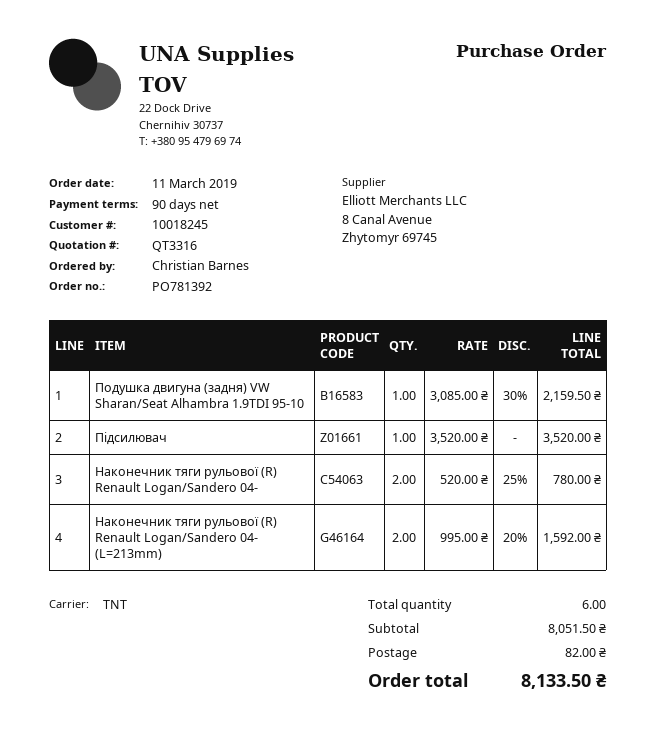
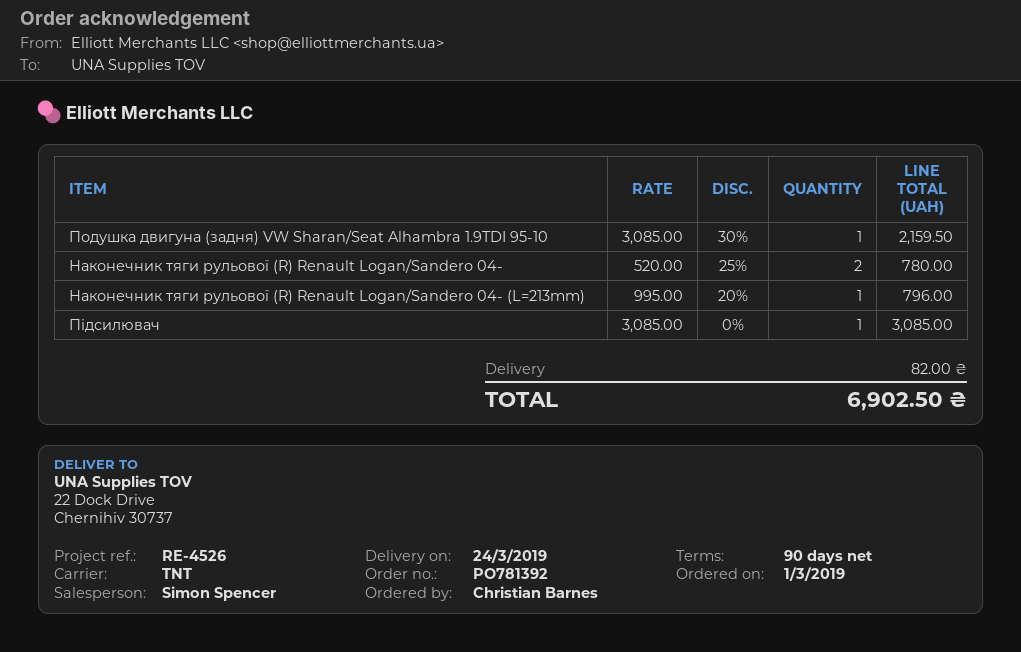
order date: 2019-03-11 -> 2019-03-01
Підсилювач: 1 x 3520.00 = 3520.00 -> 1 x 3085.00 = 3085.00
Наконечник тяги рульової (R) Renault Logan/Sandero 04- (L=213mm): 2 x 995.00 - 20% = 1592.00 -> 1 x 995.00 - 20% = 796.00
total: 8133.50 -> 6902.50

